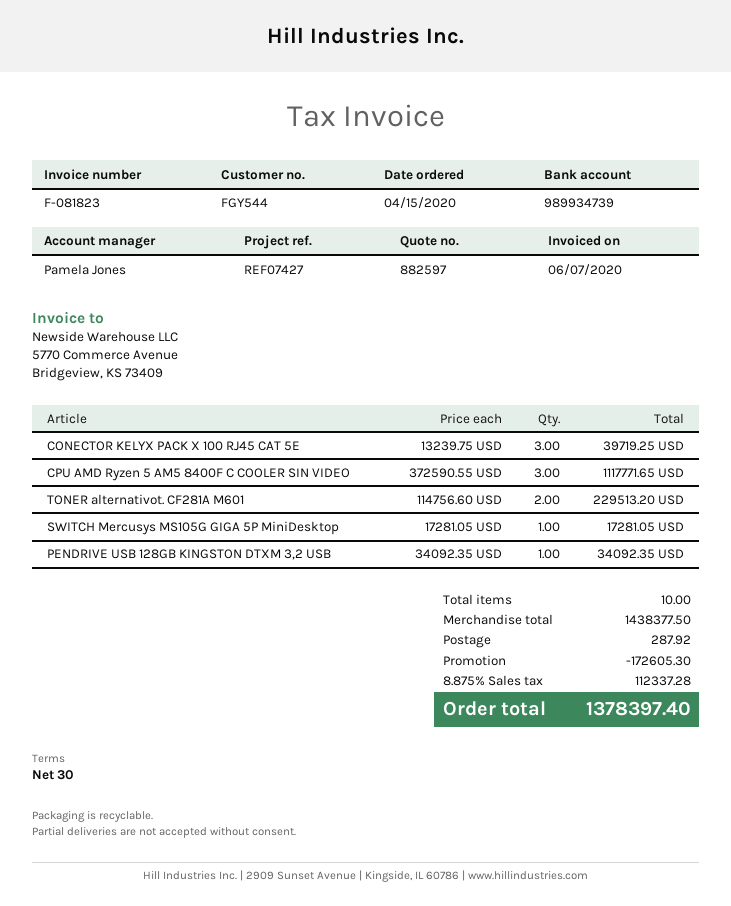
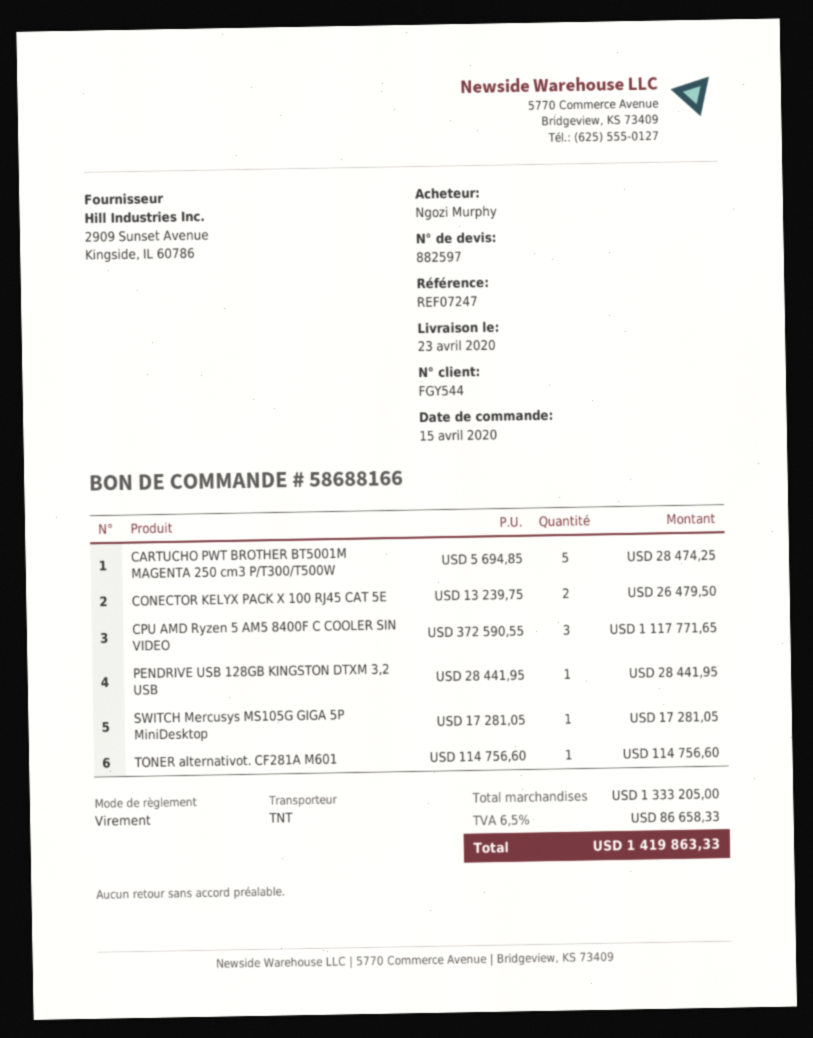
reference: REF07427 -> REF07247
CONECTOR KELYX PACK X 100 RJ45 CAT 5E: 3 x 13239.75 = 39719.25 -> 2 x 13239.75 = 26479.50
TONER alternativot. CF281A M601: 2 x 114756.60 = 229513.20 -> 1 x 114756.60 = 114756.60
PENDRIVE USB 128GB KINGSTON DTXM 3,2 USB: 1 x 34092.35 = 34092.35 -> 1 x 28441.95 = 28441.95
CARTUCHO PWT BROTHER BT5001M MAGENTA 250 cm3 P/T300/T500W: none -> 5 x 5694.85 = 28474.25
subtotal: 1438377.50 -> 1333205.00
discount: 172605.30 -> none
shipping: 287.92 -> none
tax: 8.875% = 112337.28 -> 6.5% = 86658.33
total: 1378397.40 -> 1419863.33

